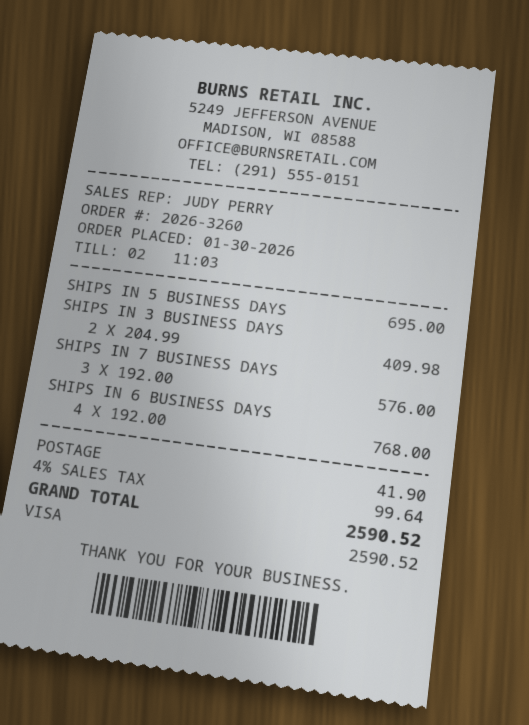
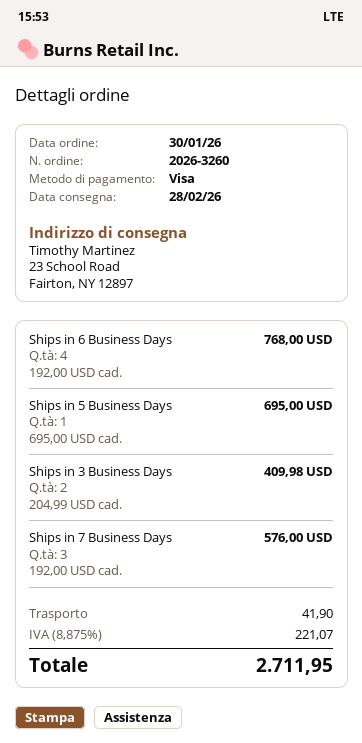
tax: 4% = 99.64 -> 8.875% = 221.07
total: 2590.52 -> 2711.95

